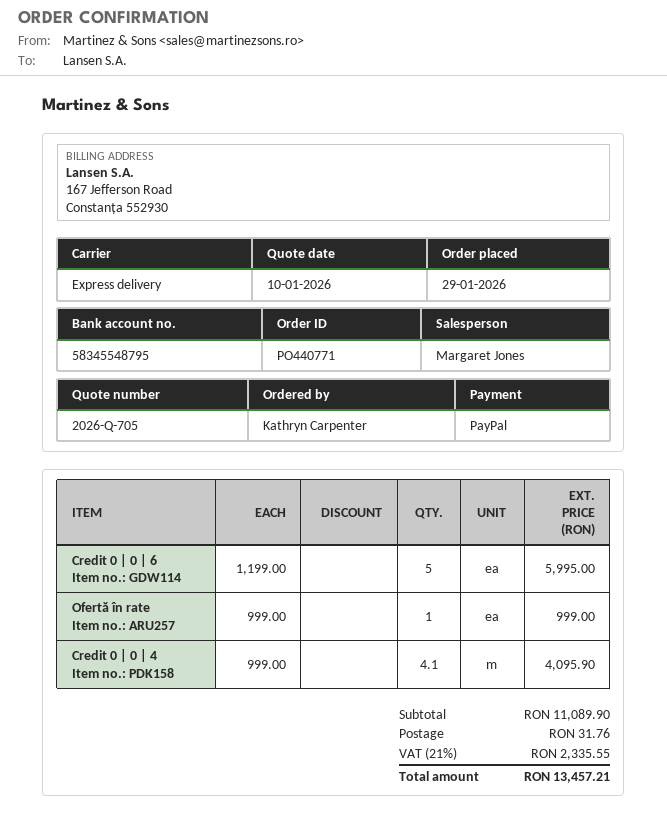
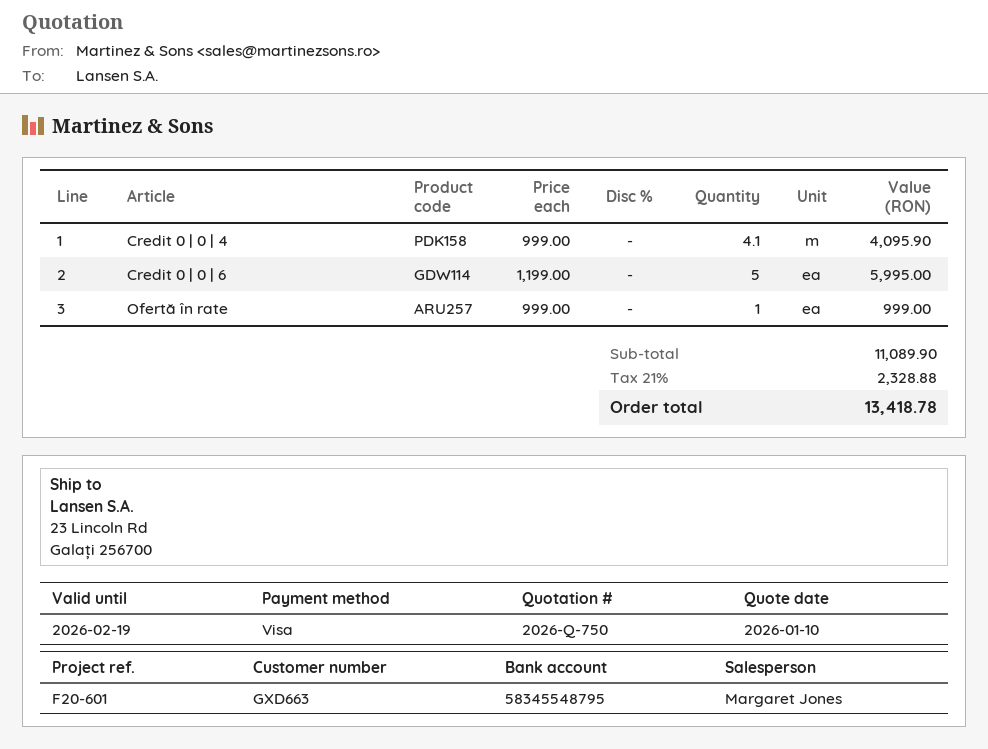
quote number: 2026-Q-705 -> 2026-Q-750
payment method: PayPal -> Visa
shipping: 31.76 -> none
tax: 21% = 2335.55 -> 21% = 2328.88
total: 13457.21 -> 13418.78

